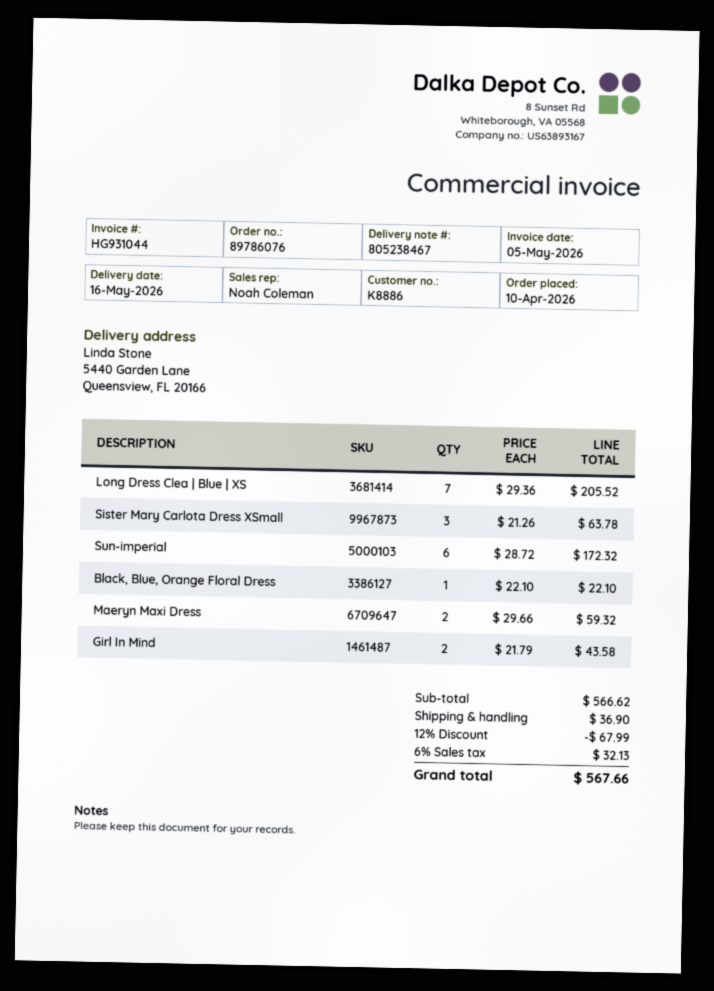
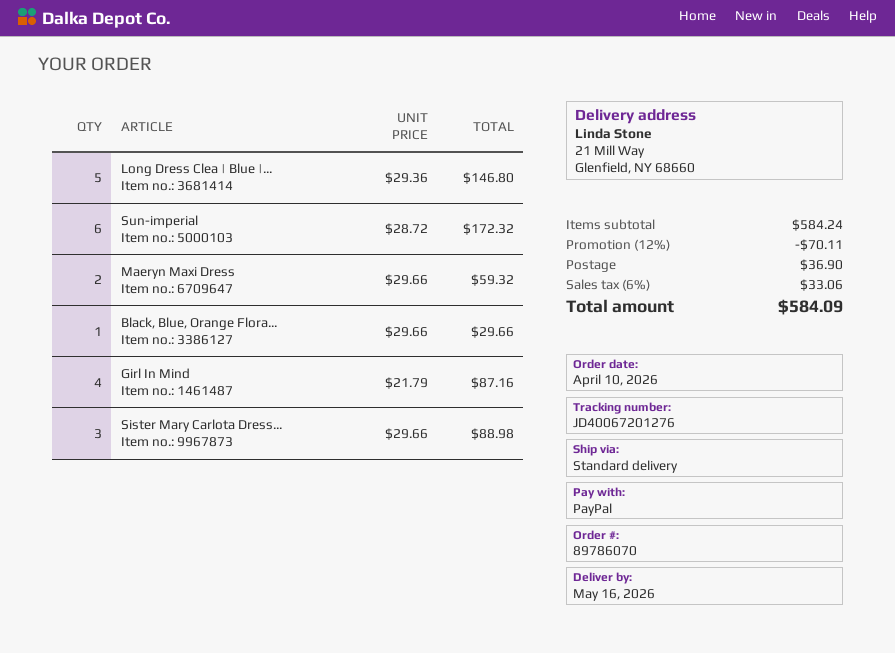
order number: 89786076 -> 89786070
ship to: 5440 Garden Lane, Queensview, FL 20166 -> 21 Mill Way, Glenfield, NY 68660
Long Dress Clea | Blue | XS: 7 x 29.36 = 205.52 -> 5 x 29.36 = 146.80
Sister Mary Carlota Dress XSmall: 3 x 21.26 = 63.78 -> 3 x 29.66 = 88.98
Black, Blue, Orange Floral Dress: 1 x 22.10 = 22.10 -> 1 x 29.66 = 29.66
Girl In Mind: 2 x 21.79 = 43.58 -> 4 x 21.79 = 87.16
subtotal: 566.62 -> 584.24
discount: 12% = 67.99 -> 12% = 70.11
tax: 6% = 32.13 -> 6% = 33.06
total: 567.66 -> 584.09

